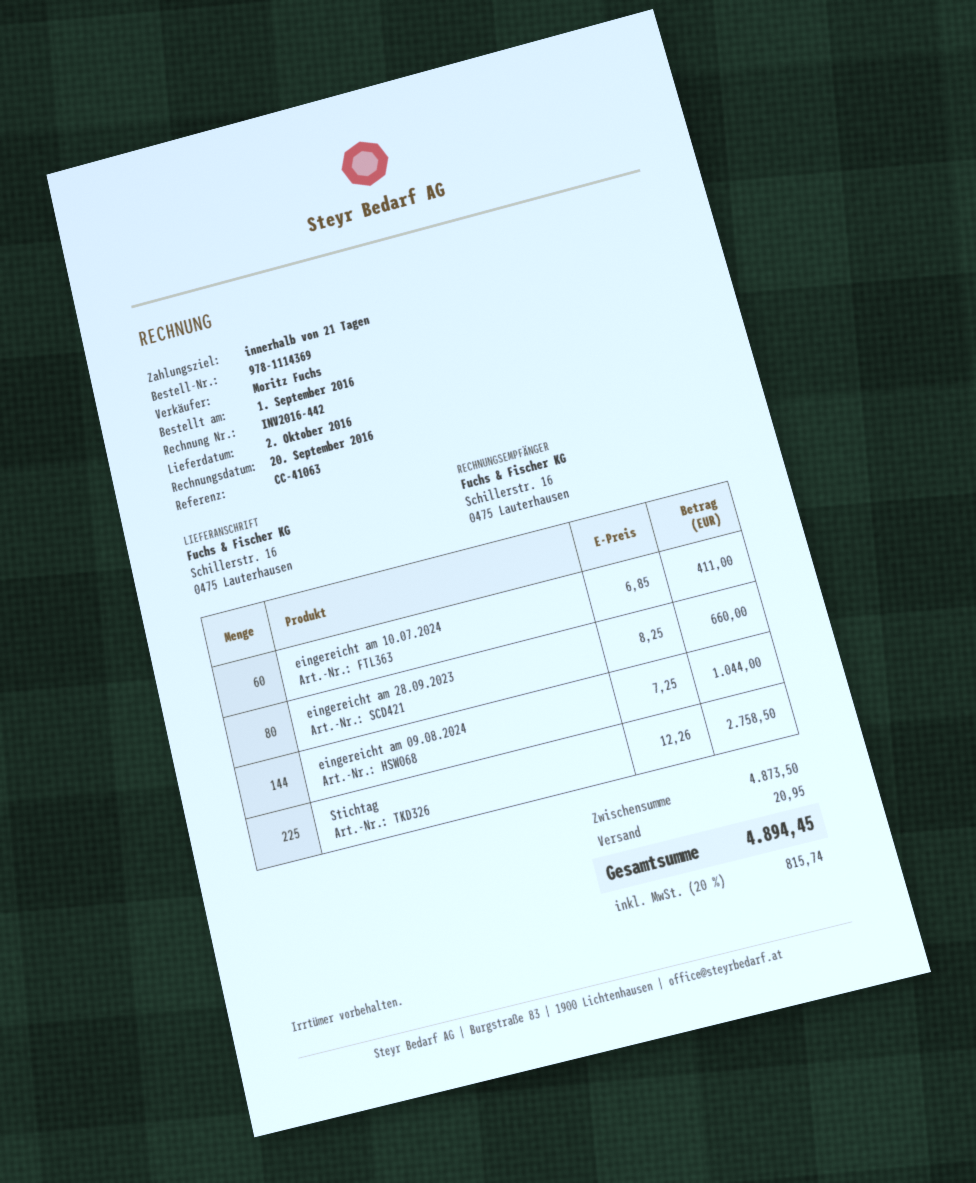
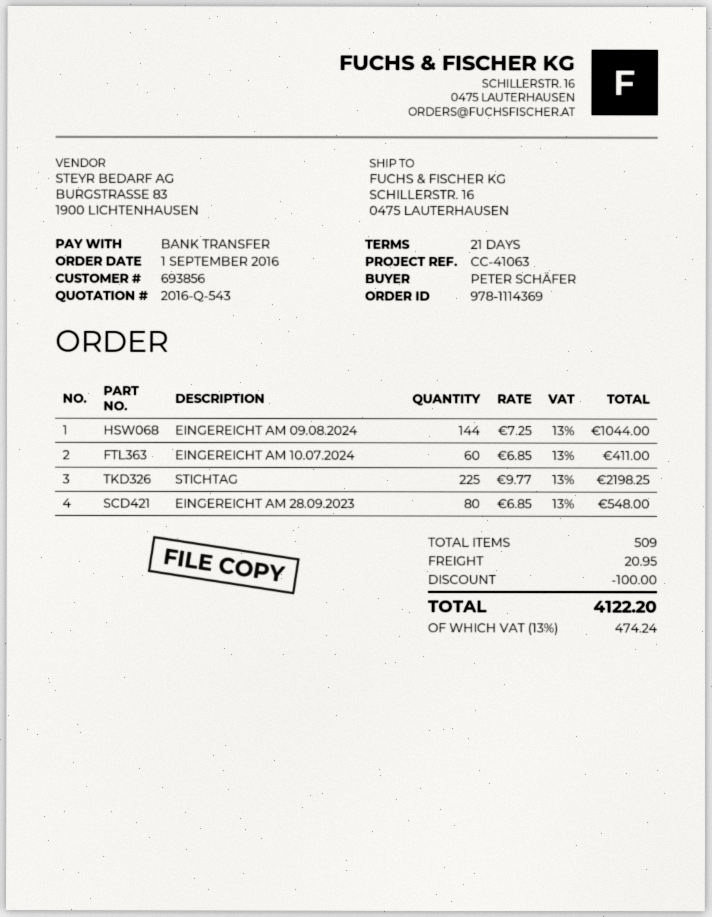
eingereicht am 28.09.2023: 80 x 8.25 = 660.00 -> 80 x 6.85 = 548.00
Stichtag: 225 x 12.26 = 2758.50 -> 225 x 9.77 = 2198.25
discount: none -> 100.00
tax: 20% = 815.74 -> 13% = 474.24
total: 4894.45 -> 4122.20

